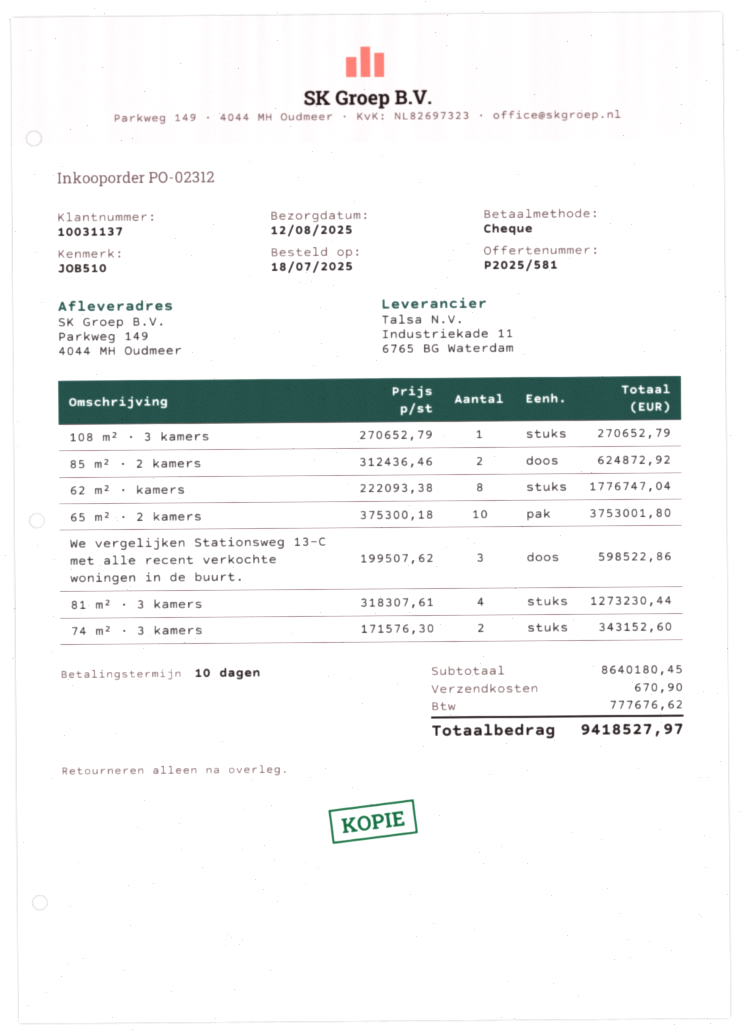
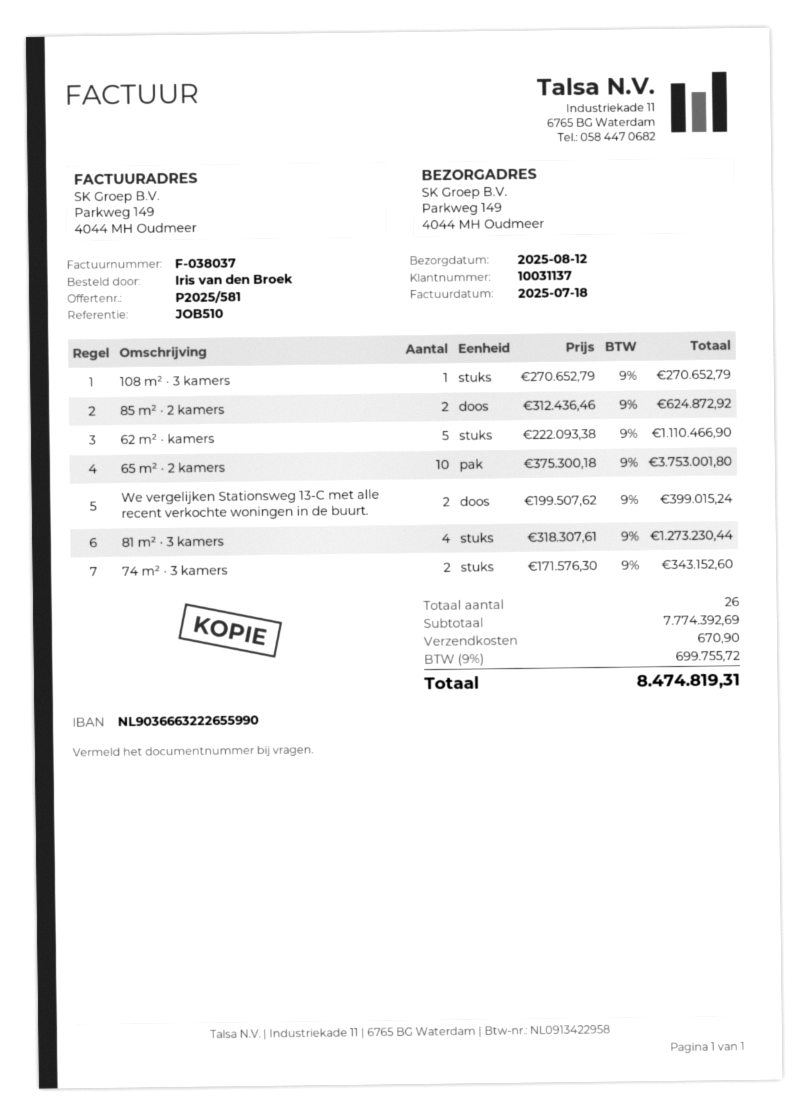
62 m² · kamers: 8 x 222093.38 = 1776747.04 -> 5 x 222093.38 = 1110466.90
We vergelijken Stationsweg 13-C met alle recent verkochte woningen in de buurt.: 3 x 199507.62 = 598522.86 -> 2 x 199507.62 = 399015.24
subtotal: 8640180.45 -> 7774392.69
tax: 777676.62 -> 699755.72
total: 9418527.97 -> 8474819.31

